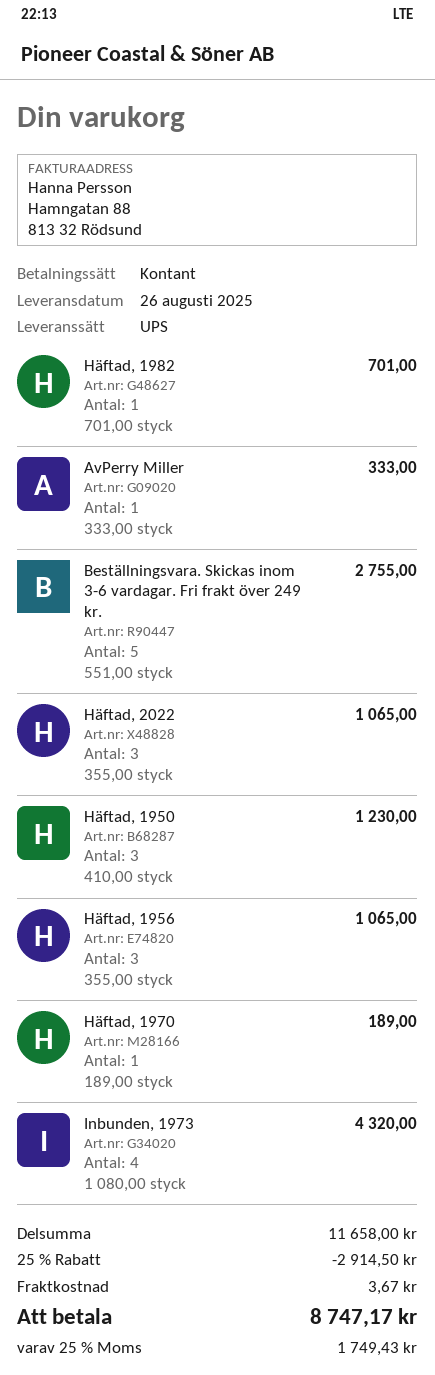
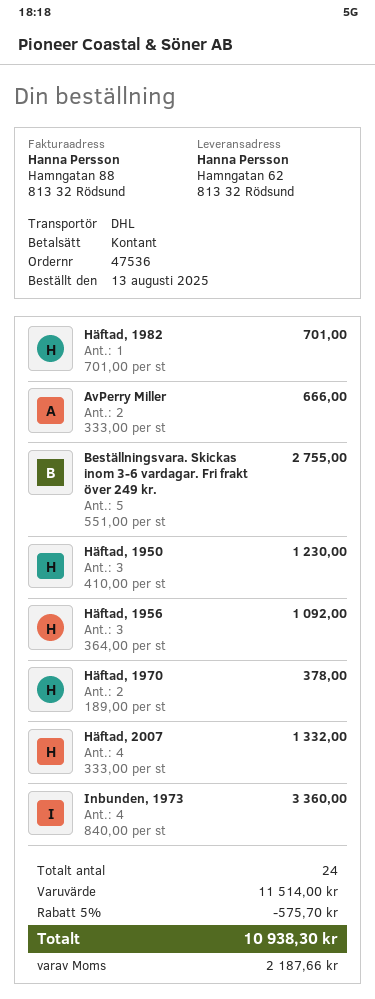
shipping method: UPS -> DHL
AvPerry Miller: 1 x 333.00 = 333.00 -> 2 x 333.00 = 666.00
Häftad, 2022: 3 x 355.00 = 1065.00 -> none
Häftad, 1956: 3 x 355.00 = 1065.00 -> 3 x 364.00 = 1092.00
Häftad, 1970: 1 x 189.00 = 189.00 -> 2 x 189.00 = 378.00
Inbunden, 1973: 4 x 1080.00 = 4320.00 -> 4 x 840.00 = 3360.00
Häftad, 2007: none -> 4 x 333.00 = 1332.00
subtotal: 11658.00 -> 11514.00
discount: 25% = 2914.50 -> 5% = 575.70
shipping: 3.67 -> none
tax: 1749.43 -> 2187.66
total: 8747.17 -> 10938.30

